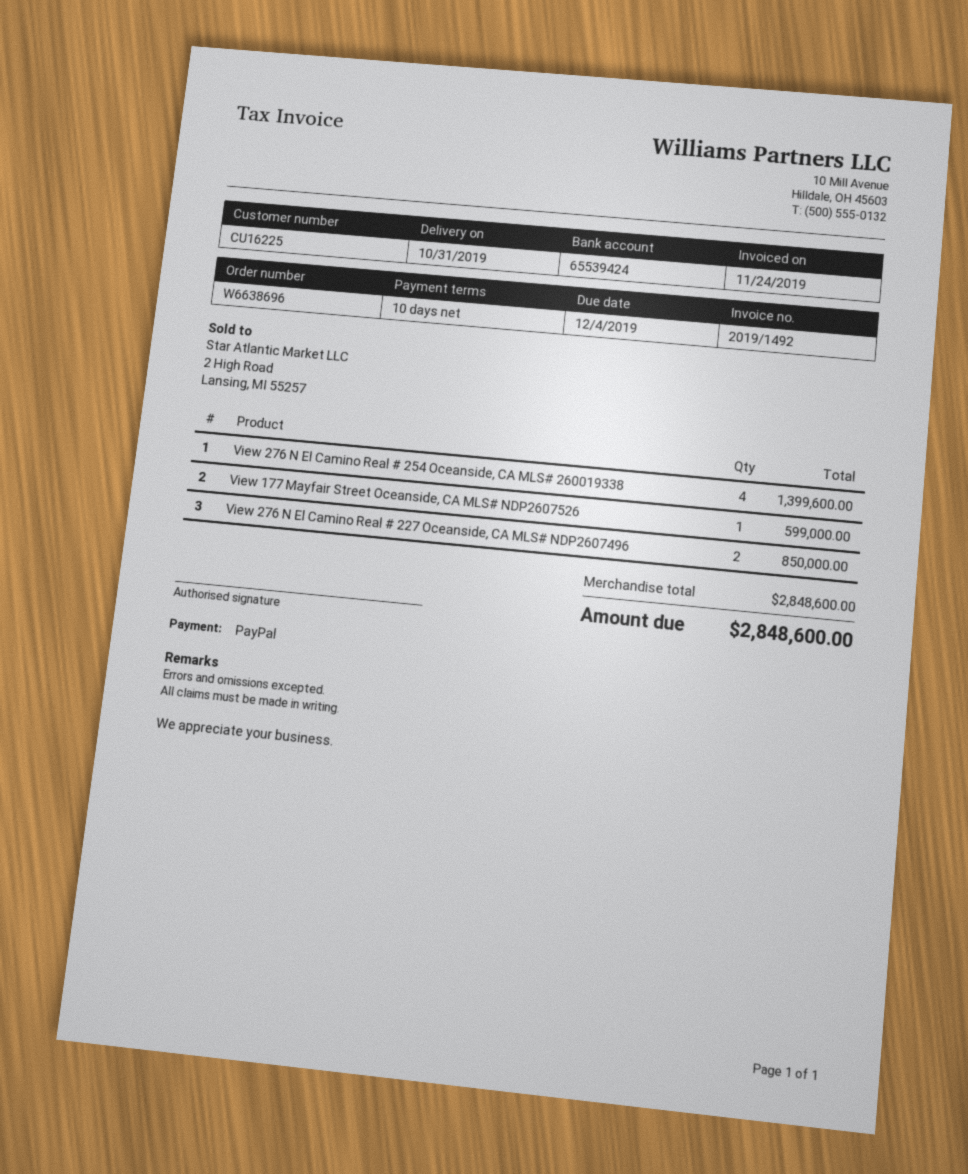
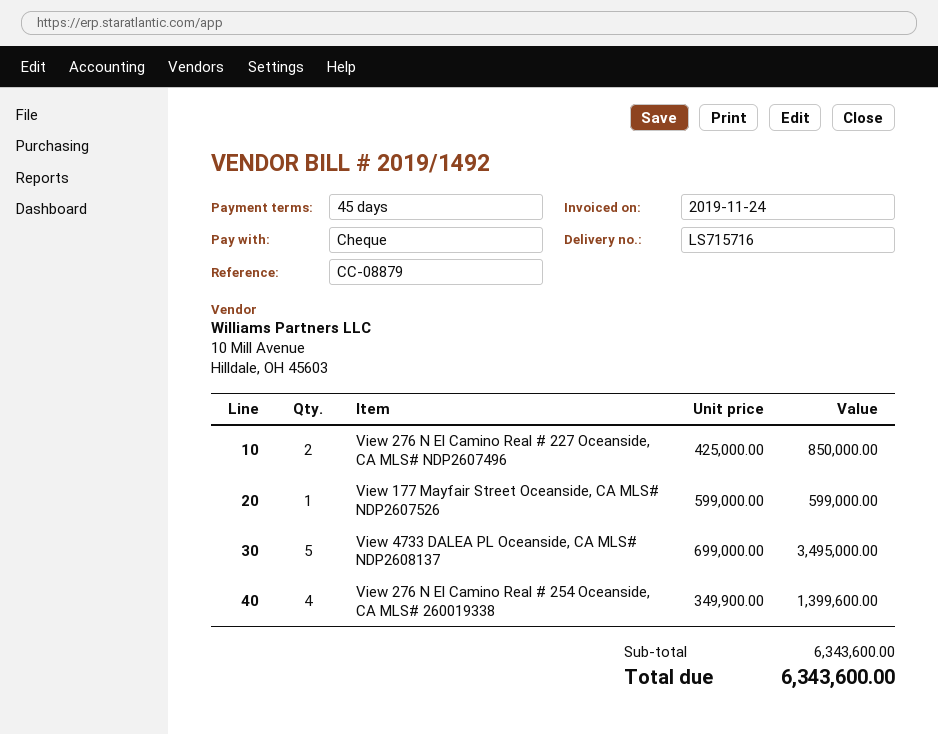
payment terms: 10 days -> 45 days
payment method: PayPal -> cheque
View 4733 DALEA PL Oceanside, CA MLS# NDP2608137: none -> 5 for 3495000.00
subtotal: 2848600.00 -> 6343600.00
total: 2848600.00 -> 6343600.00

